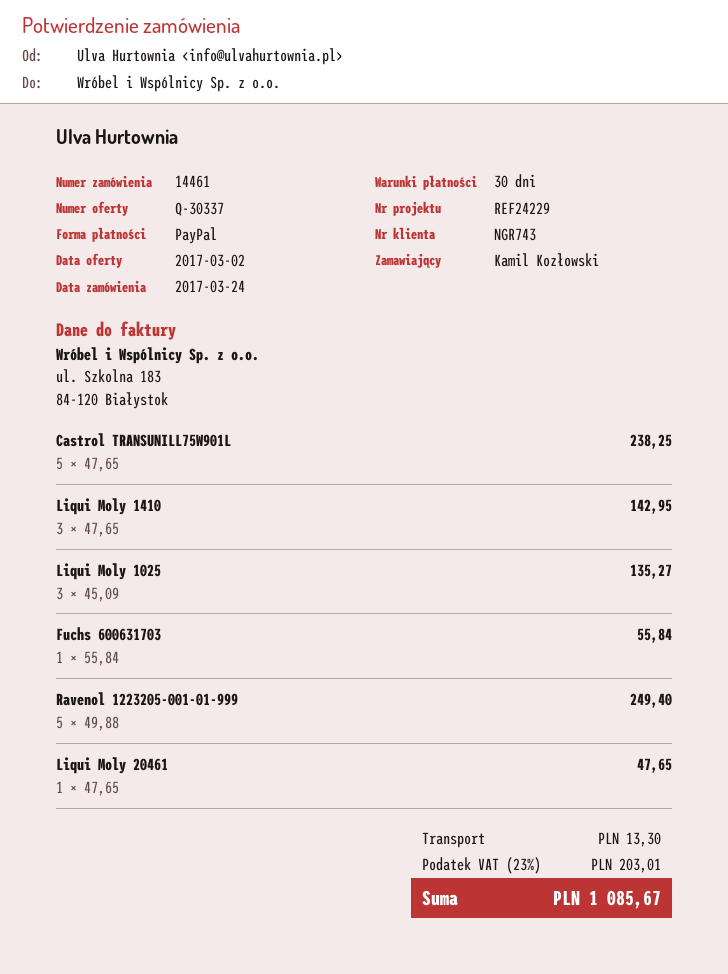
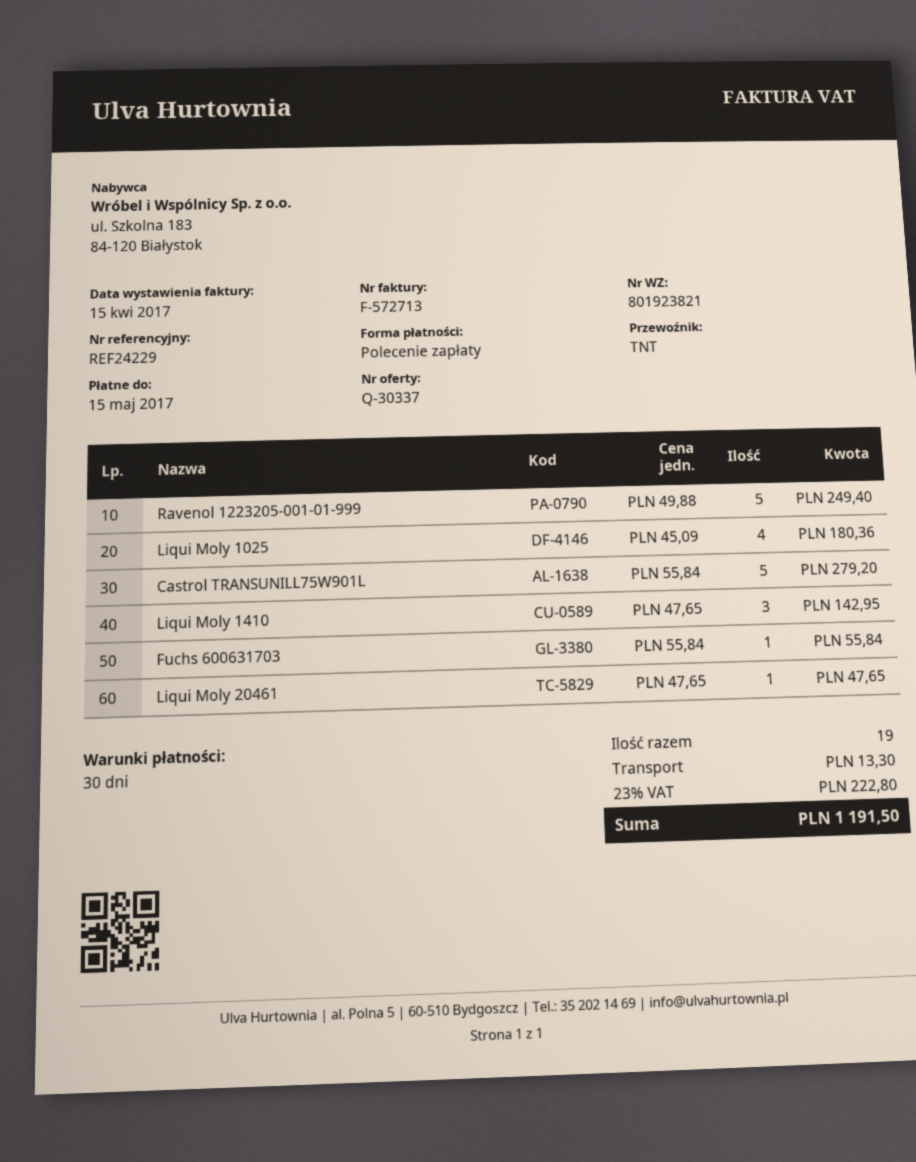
payment method: PayPal -> direct debit
Castrol TRANSUNILL75W901L: 5 x 47.65 = 238.25 -> 5 x 55.84 = 279.20
Liqui Moly 1025: 3 x 45.09 = 135.27 -> 4 x 45.09 = 180.36
tax: 23% = 203.01 -> 23% = 222.80
total: 1085.67 -> 1191.50

